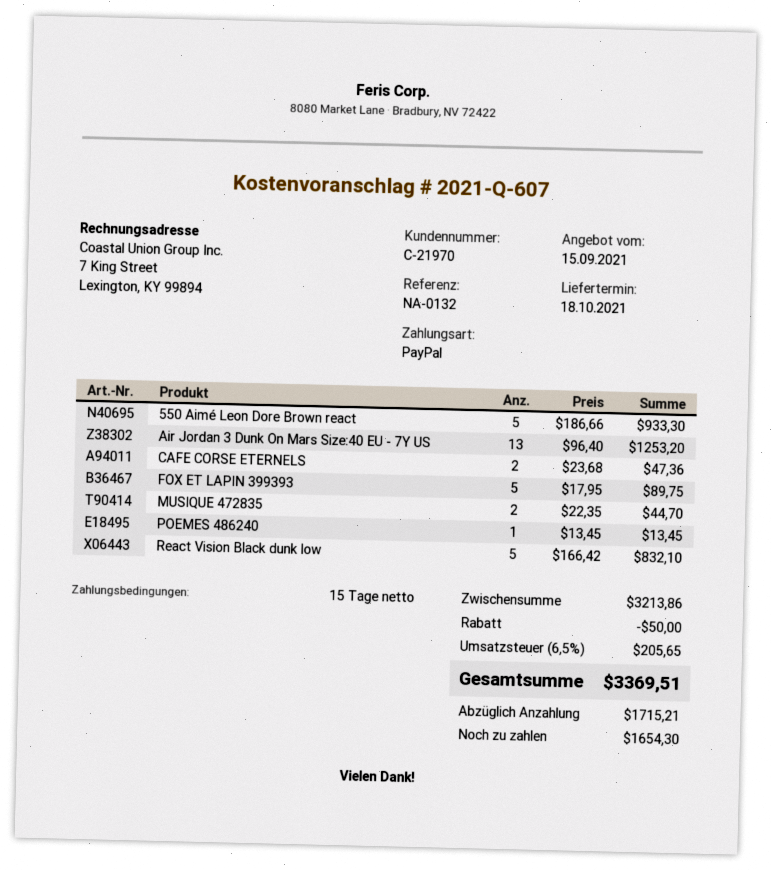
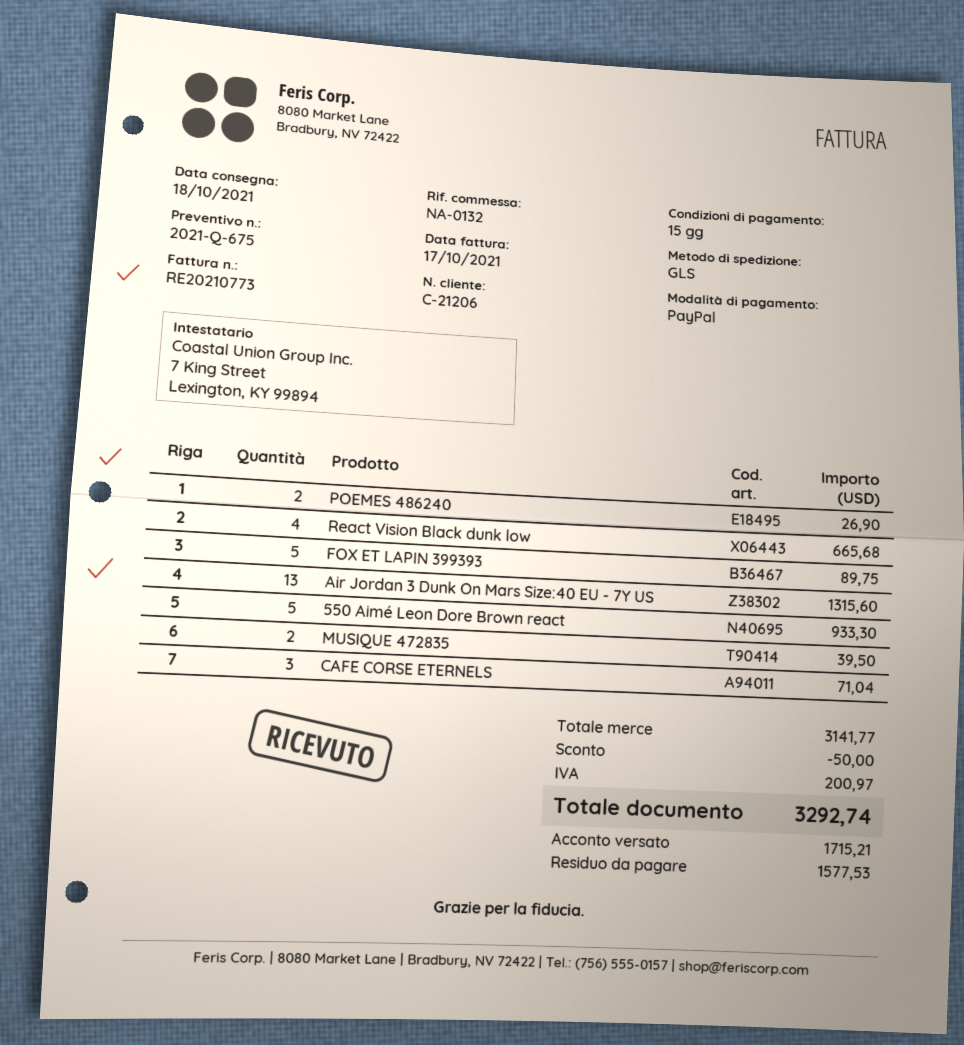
quote number: 2021-Q-607 -> 2021-Q-675
customer number: C-21970 -> C-21206
Air Jordan 3 Dunk On Mars Size:40 EU - 7Y US: 13 for 1253.20 -> 13 for 1315.60
CAFE CORSE ETERNELS: 2 for 47.36 -> 3 for 71.04
MUSIQUE 472835: 2 for 44.70 -> 2 for 39.50
POEMES 486240: 1 for 13.45 -> 2 for 26.90
React Vision Black dunk low: 5 for 832.10 -> 4 for 665.68
subtotal: 3213.86 -> 3141.77
tax: 205.65 -> 200.97
total: 3369.51 -> 3292.74
balance: 1654.30 -> 1577.53

